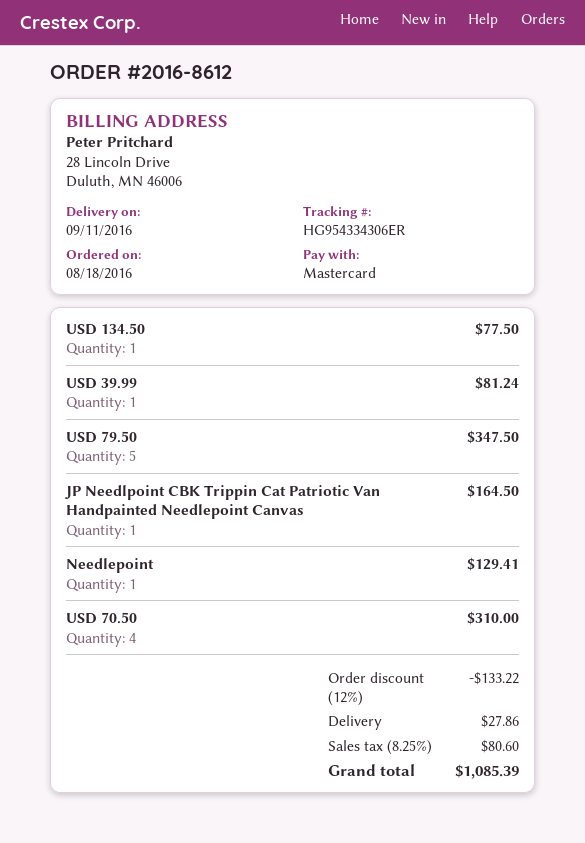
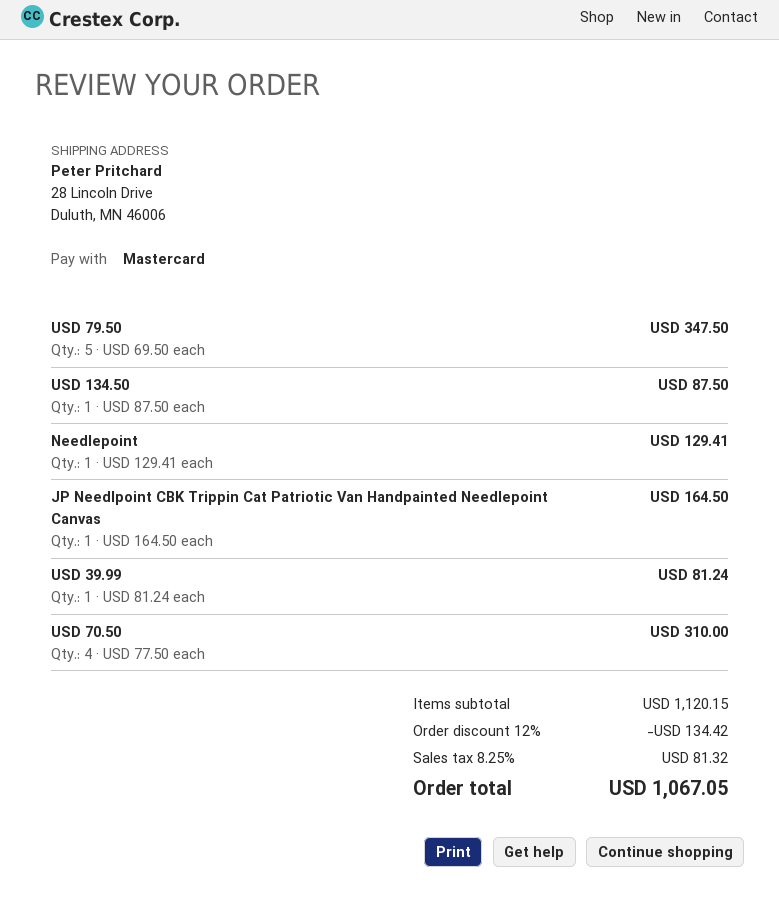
USD 134.50: 1 for 77.50 -> 1 for 87.50
discount: 12% = 133.22 -> 12% = 134.42
shipping: 27.86 -> none
tax: 8.25% = 80.60 -> 8.25% = 81.32
total: 1085.39 -> 1067.05

